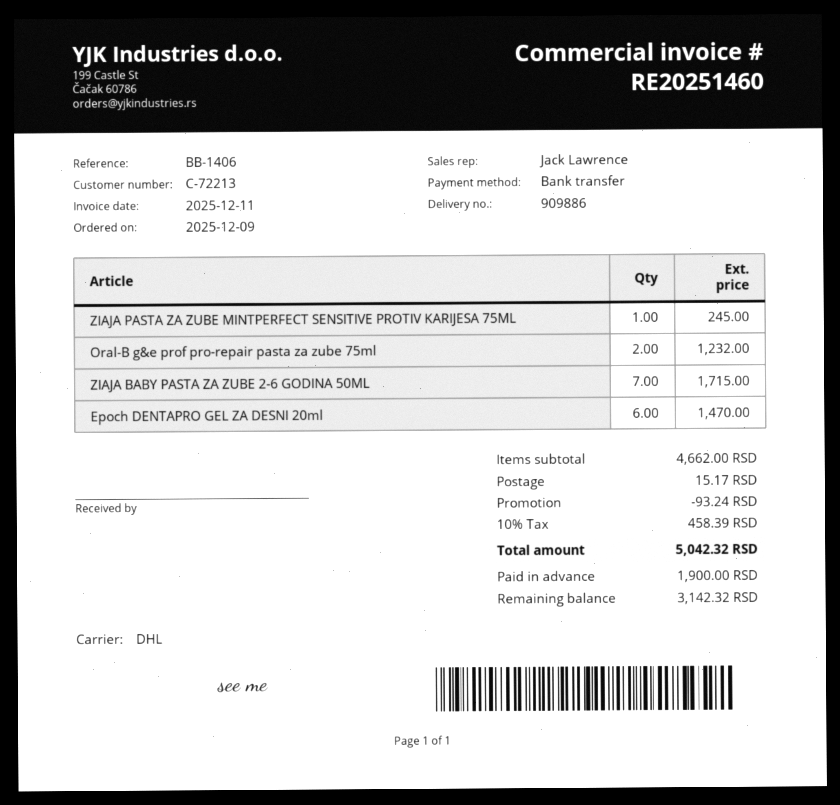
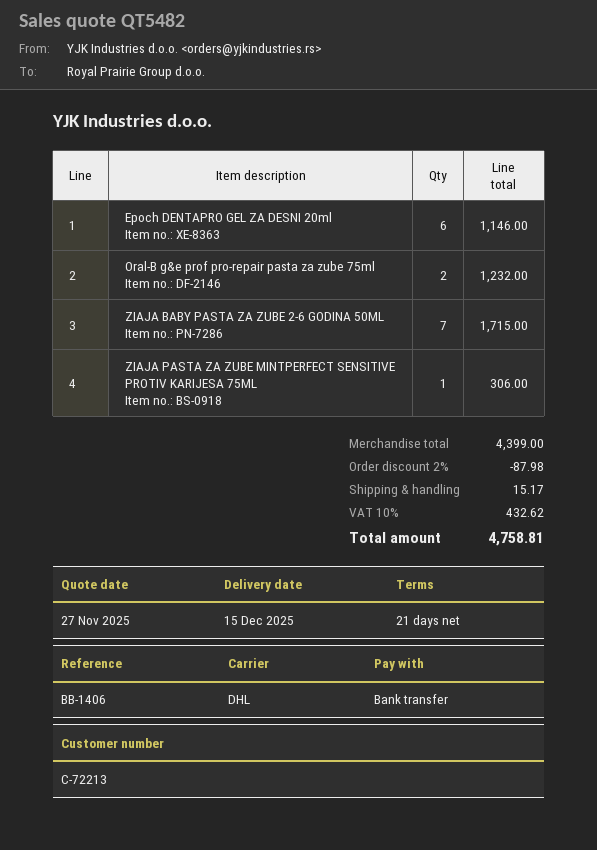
ZIAJA PASTA ZA ZUBE MINTPERFECT SENSITIVE PROTIV KARIJESA 75ML: 1 for 245.00 -> 1 for 306.00
Epoch DENTAPRO GEL ZA DESNI 20ml: 6 for 1470.00 -> 6 for 1146.00
subtotal: 4662.00 -> 4399.00
discount: 93.24 -> 87.98
tax: 10% = 458.39 -> 10% = 432.62
total: 5042.32 -> 4758.81

